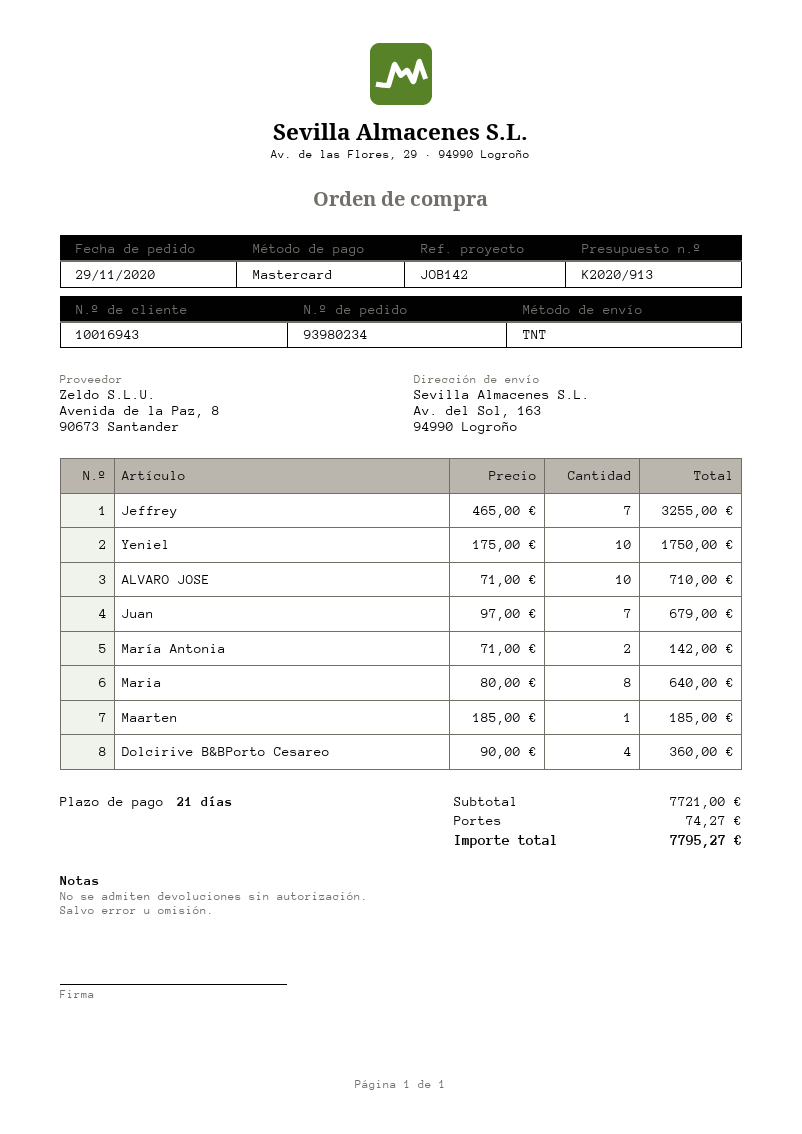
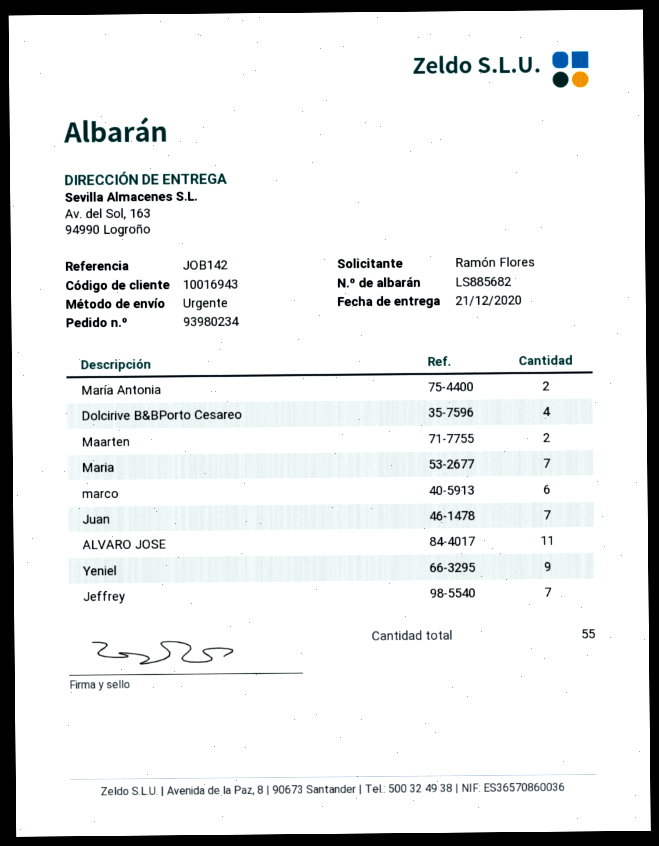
shipping method: TNT -> express
Yeniel: 10 -> 9
ALVARO JOSE: 10 -> 11
Maria: 8 -> 7
Maarten: 1 -> 2
marco: none -> 6

